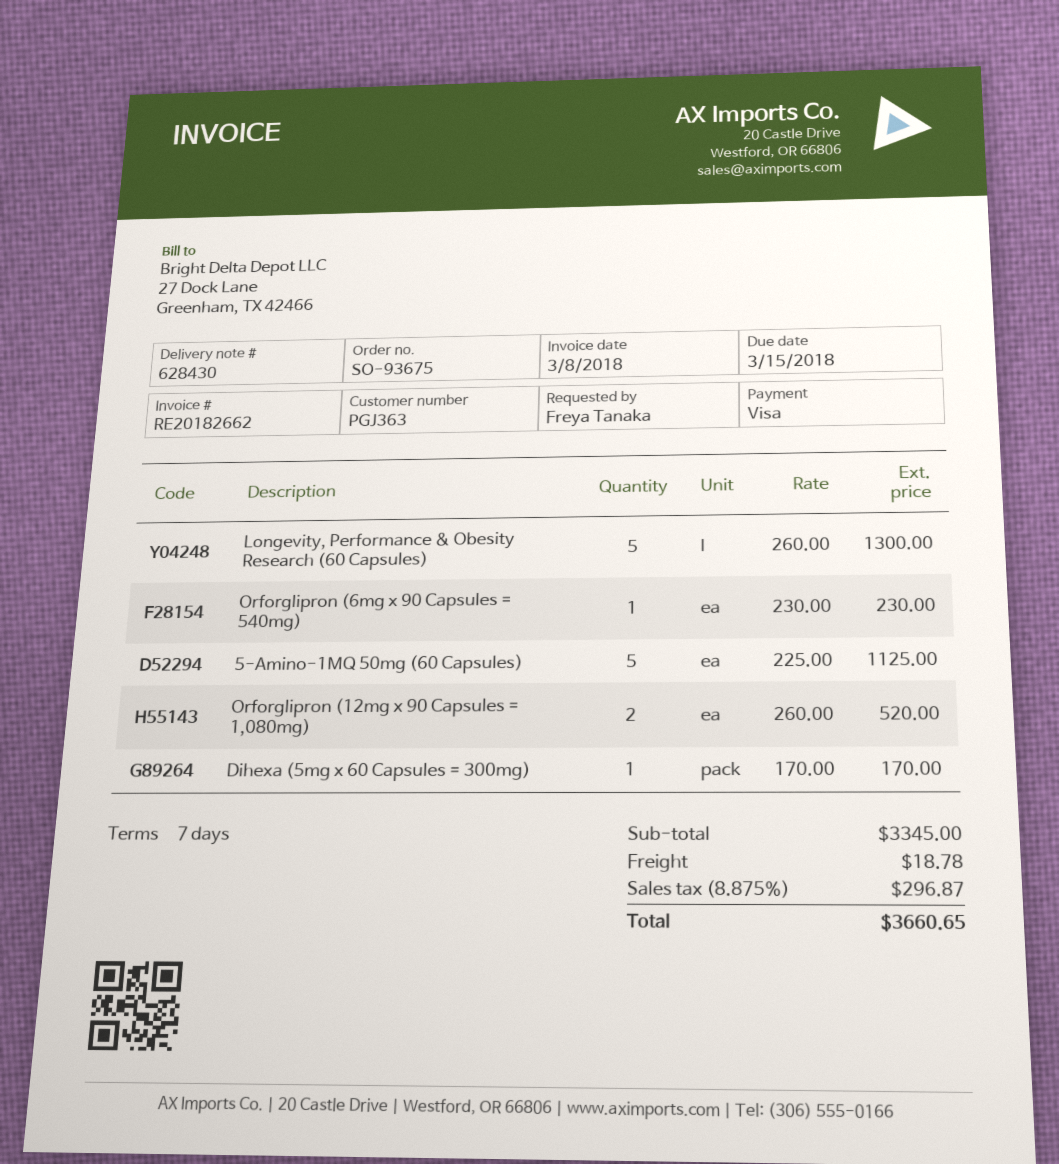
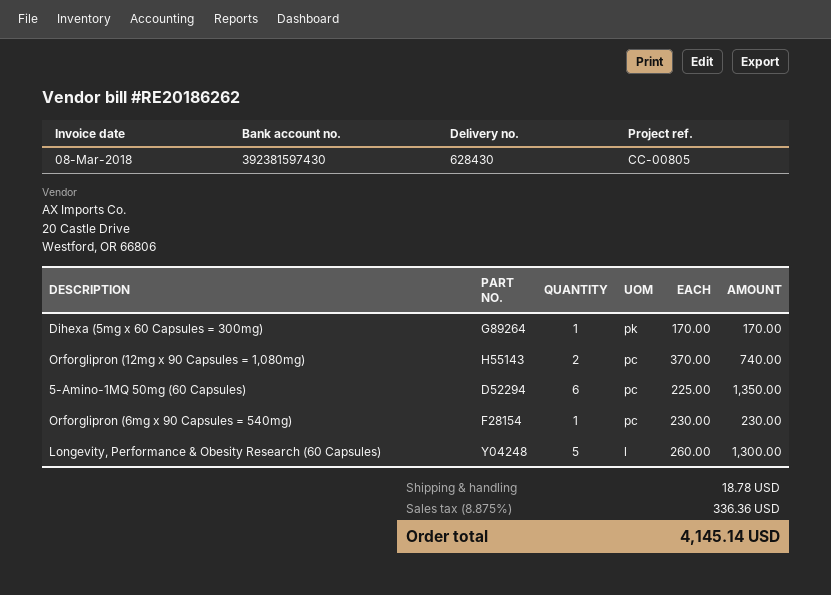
invoice number: RE20182662 -> RE20186262
5-Amino-1MQ 50mg (60 Capsules): 5 x 225.00 = 1125.00 -> 6 x 225.00 = 1350.00
Orforglipron (12mg x 90 Capsules = 1,080mg): 2 x 260.00 = 520.00 -> 2 x 370.00 = 740.00
tax: 8.875% = 296.87 -> 8.875% = 336.36
total: 3660.65 -> 4145.14

